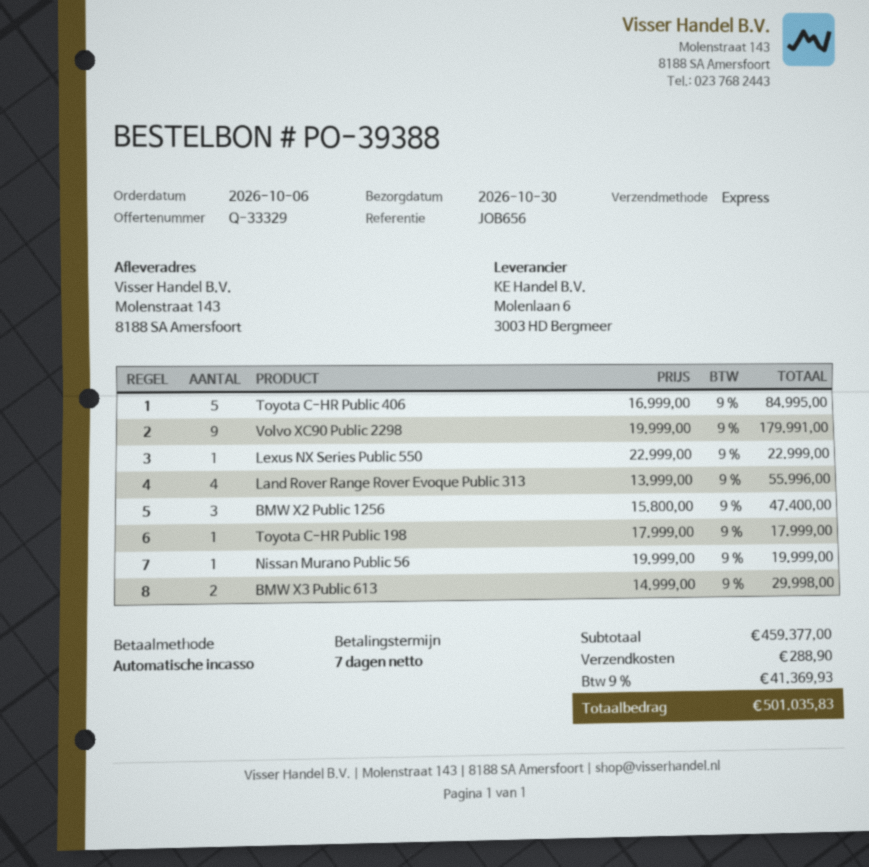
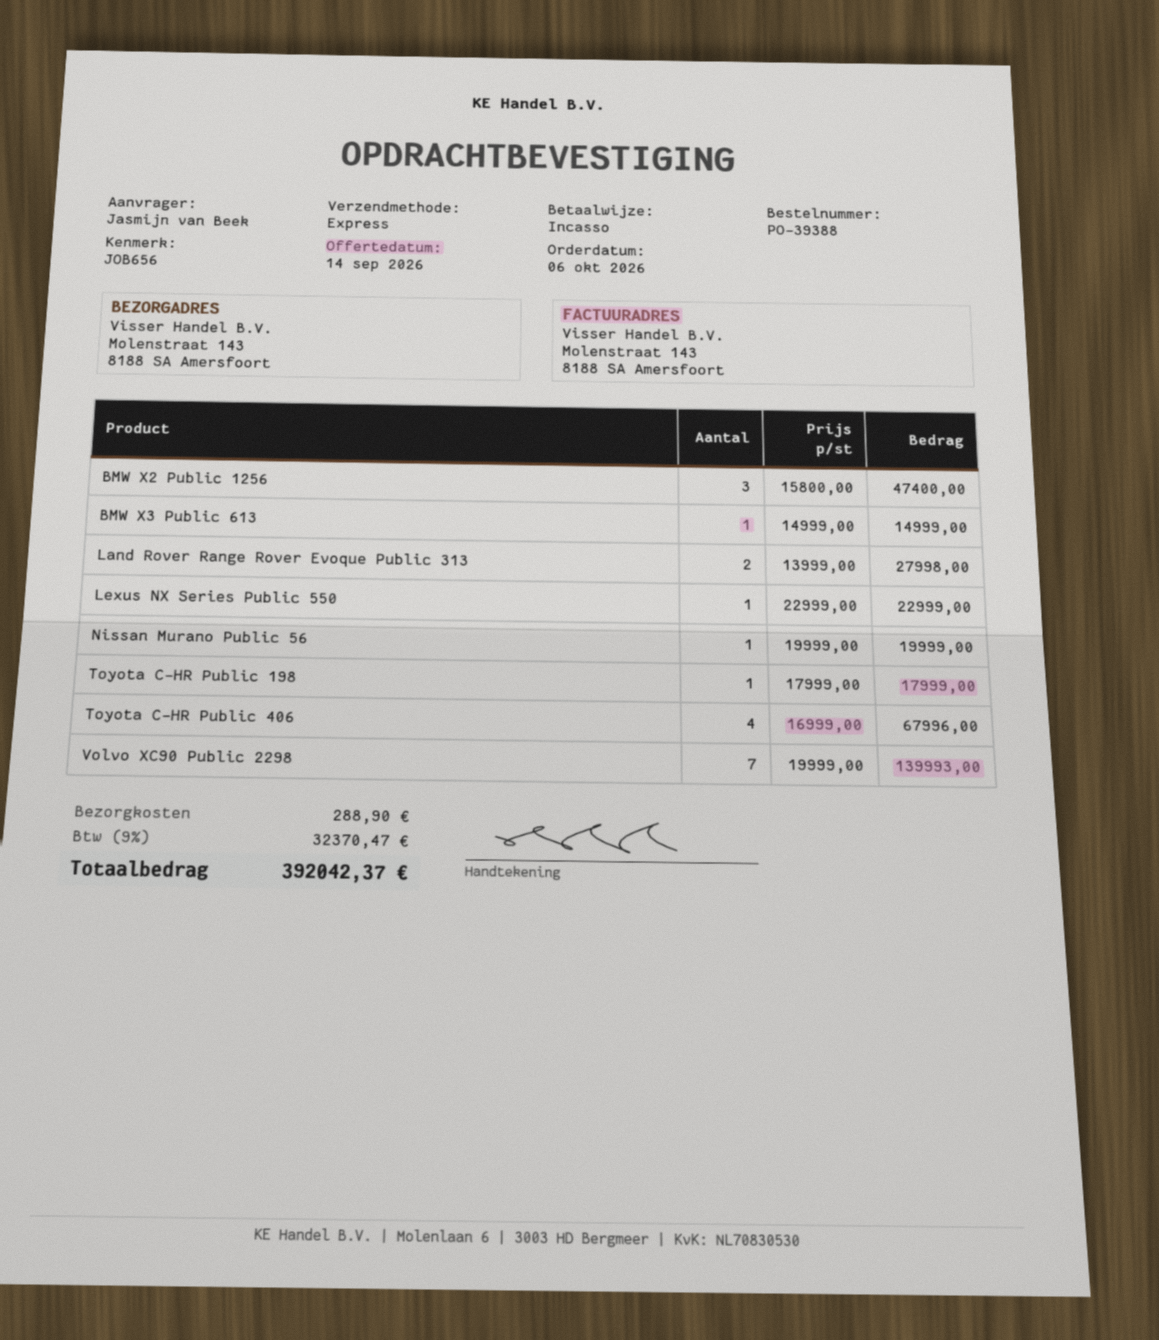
Toyota C-HR Public 406: 5 x 16999.00 = 84995.00 -> 4 x 16999.00 = 67996.00
Volvo XC90 Public 2298: 9 x 19999.00 = 179991.00 -> 7 x 19999.00 = 139993.00
Land Rover Range Rover Evoque Public 313: 4 x 13999.00 = 55996.00 -> 2 x 13999.00 = 27998.00
BMW X3 Public 613: 2 x 14999.00 = 29998.00 -> 1 x 14999.00 = 14999.00
tax: 9% = 41369.93 -> 9% = 32370.47
total: 501035.83 -> 392042.37

